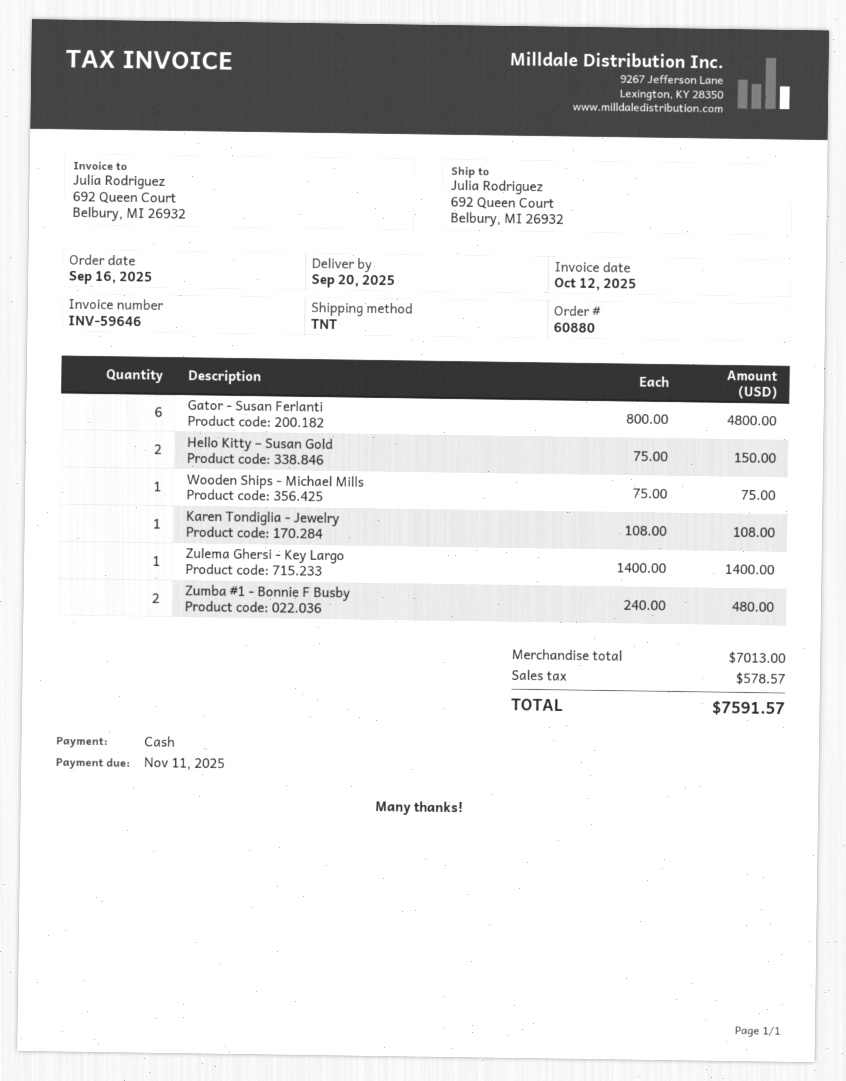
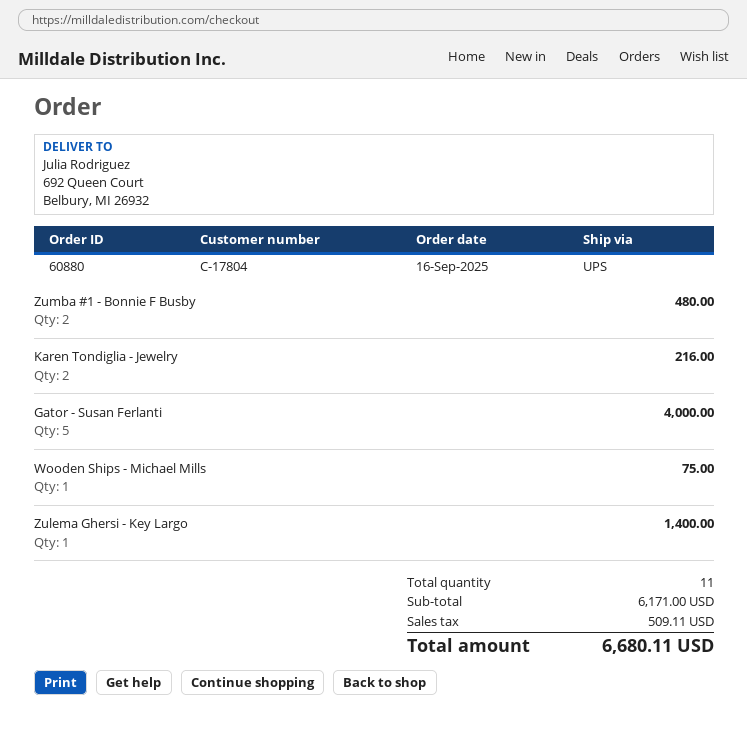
shipping method: TNT -> UPS
Gator - Susan Ferlanti: 6 for 4800.00 -> 5 for 4000.00
Hello Kitty – Susan Gold: 2 for 150.00 -> none
Karen Tondiglia - Jewelry: 1 for 108.00 -> 2 for 216.00
subtotal: 7013.00 -> 6171.00
tax: 578.57 -> 509.11
total: 7591.57 -> 6680.11

